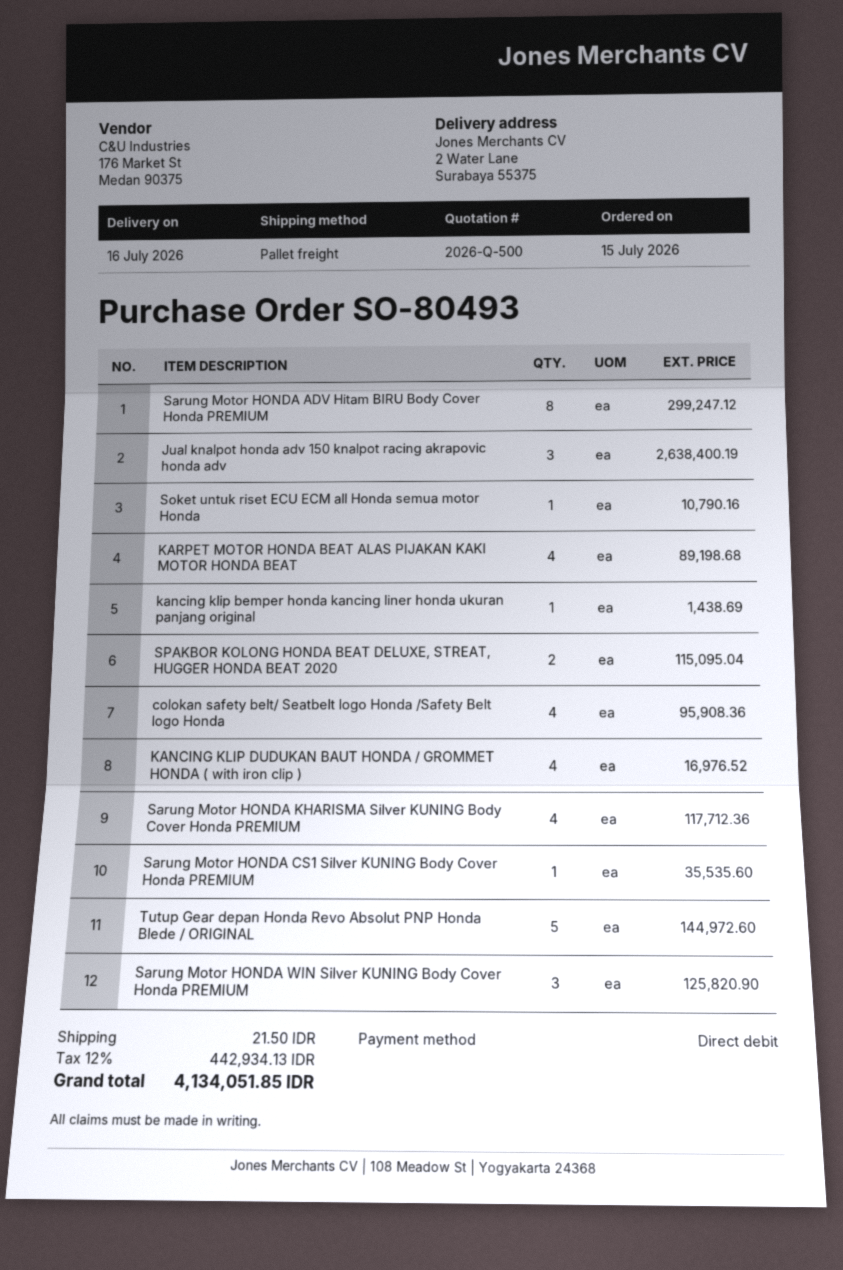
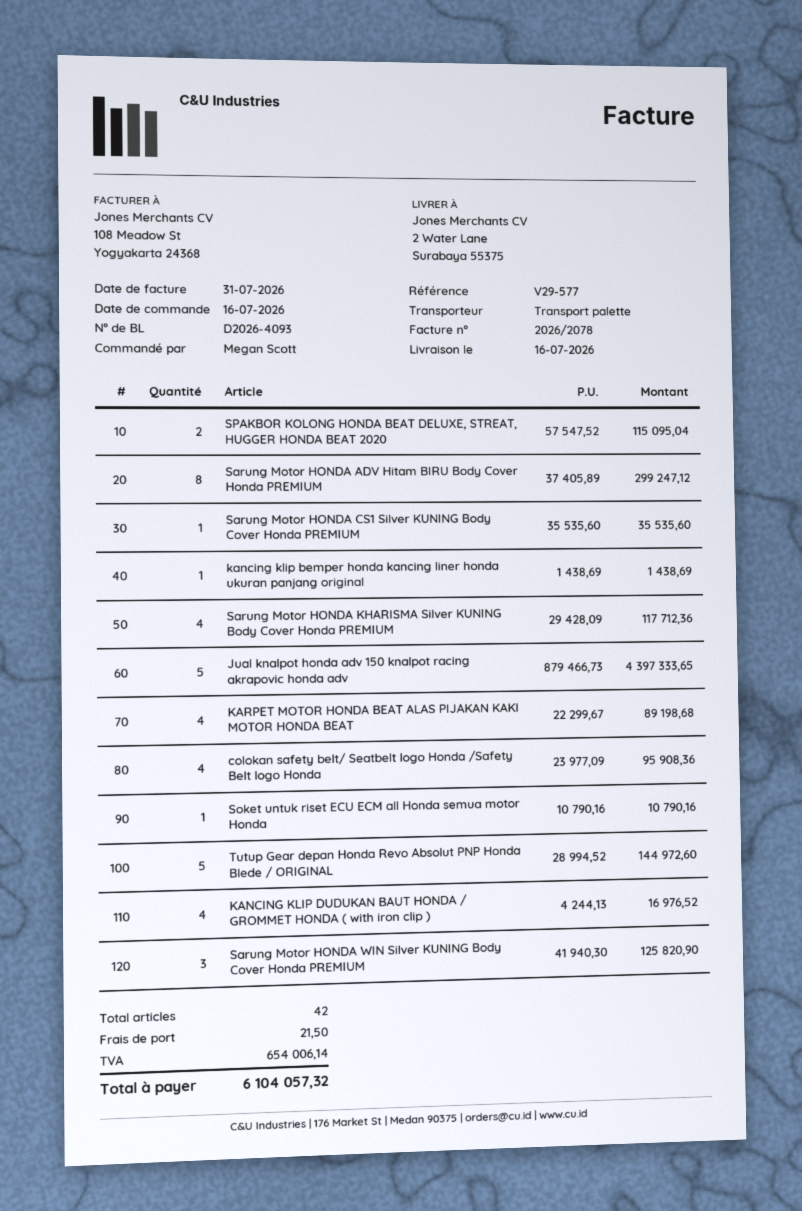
order date: 2026-07-15 -> 2026-07-16
Jual knalpot honda adv 150 knalpot racing akrapovic honda adv: 3 for 2638400.19 -> 5 for 4397333.65
tax: 442934.13 -> 654006.14
total: 4134051.85 -> 6104057.32

